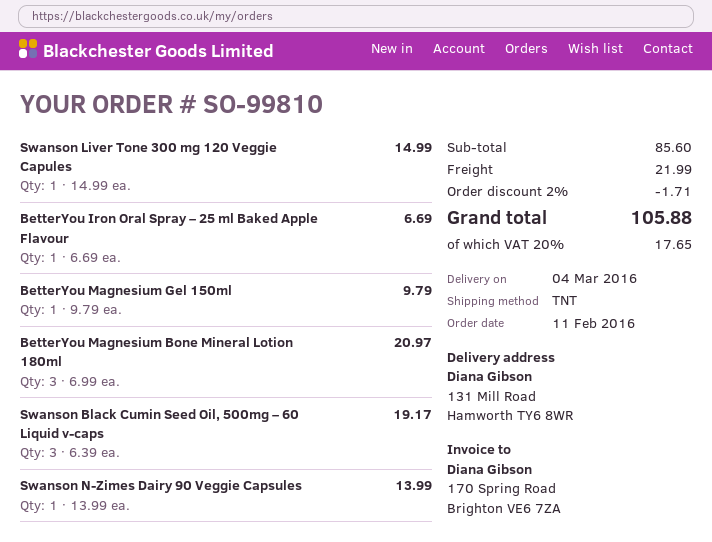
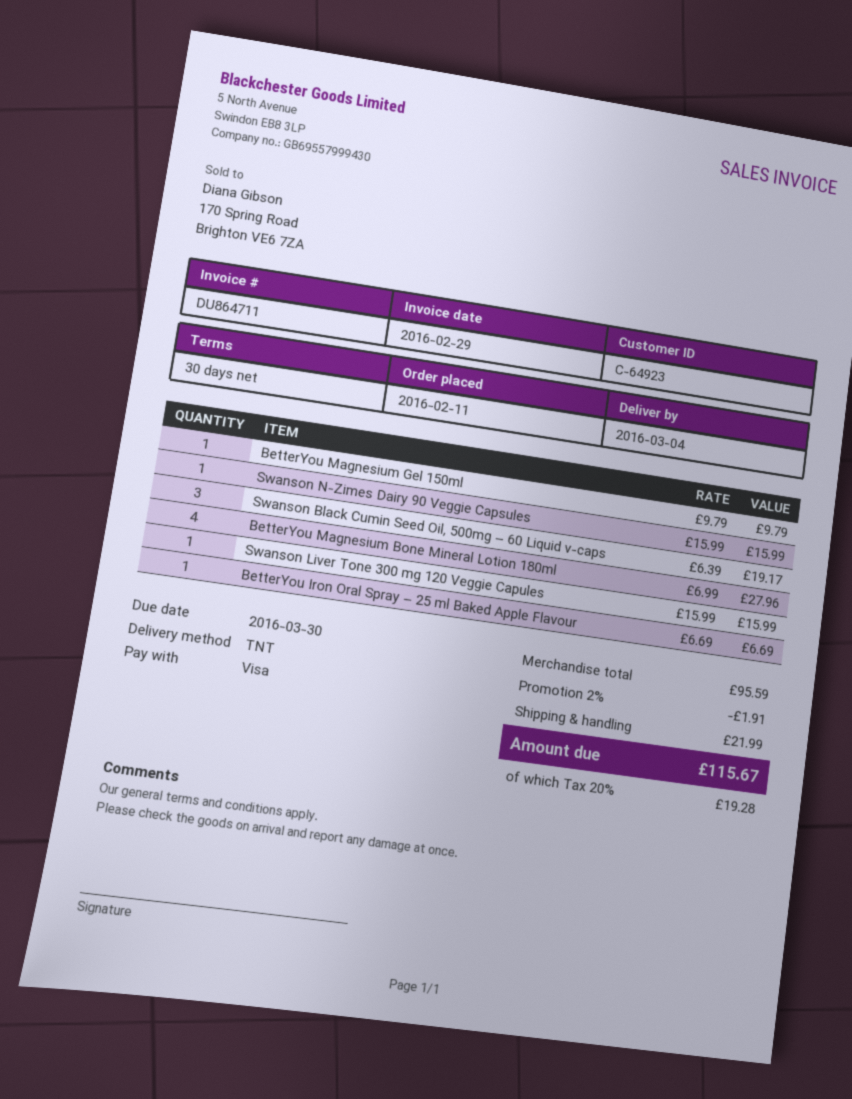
Swanson Liver Tone 300 mg 120 Veggie Capules: 1 x 14.99 = 14.99 -> 1 x 15.99 = 15.99
BetterYou Magnesium Bone Mineral Lotion 180ml: 3 x 6.99 = 20.97 -> 4 x 6.99 = 27.96
Swanson N-Zimes Dairy 90 Veggie Capsules: 1 x 13.99 = 13.99 -> 1 x 15.99 = 15.99
subtotal: 85.60 -> 95.59
discount: 2% = 1.71 -> 2% = 1.91
tax: 20% = 17.65 -> 20% = 19.28
total: 105.88 -> 115.67

